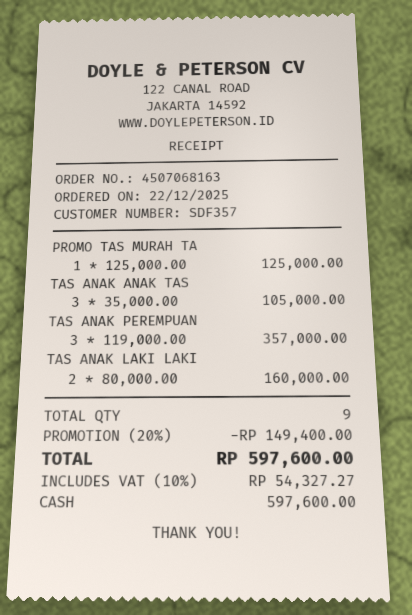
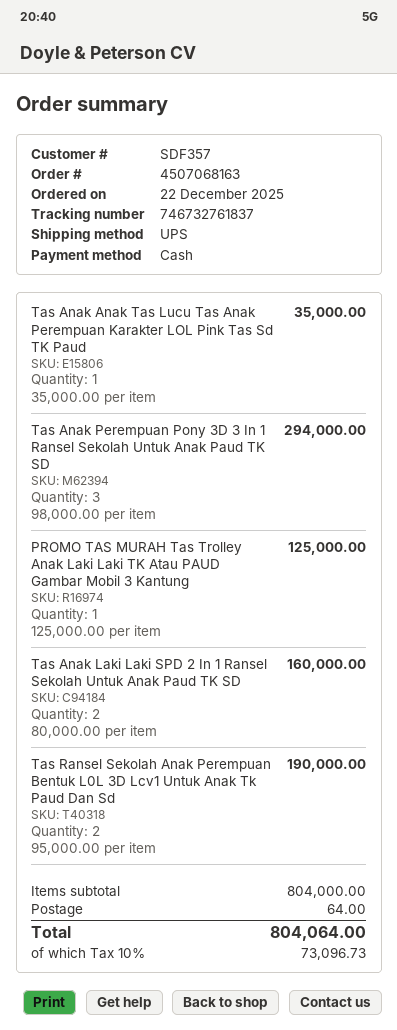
TAS ANAK ANAK TAS: 3 x 35000.00 = 105000.00 -> 1 x 35000.00 = 35000.00
TAS ANAK PEREMPUAN: 3 x 119000.00 = 357000.00 -> 3 x 98000.00 = 294000.00
Tas Ransel Sekolah Anak Perempuan Bentuk L0L 3D Lcv1 Untuk Anak Tk Paud Dan Sd: none -> 2 x 95000.00 = 190000.00
discount: 20% = 149400.00 -> none
shipping: none -> 64.00
tax: 10% = 54327.27 -> 10% = 73096.73
total: 597600.00 -> 804064.00

